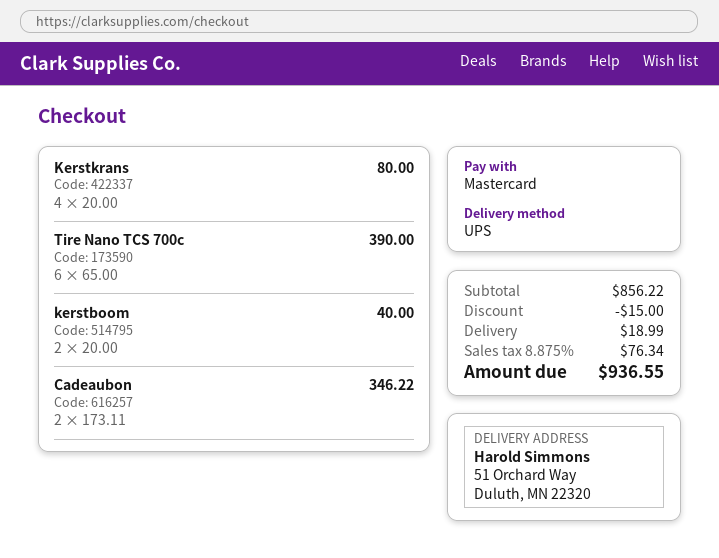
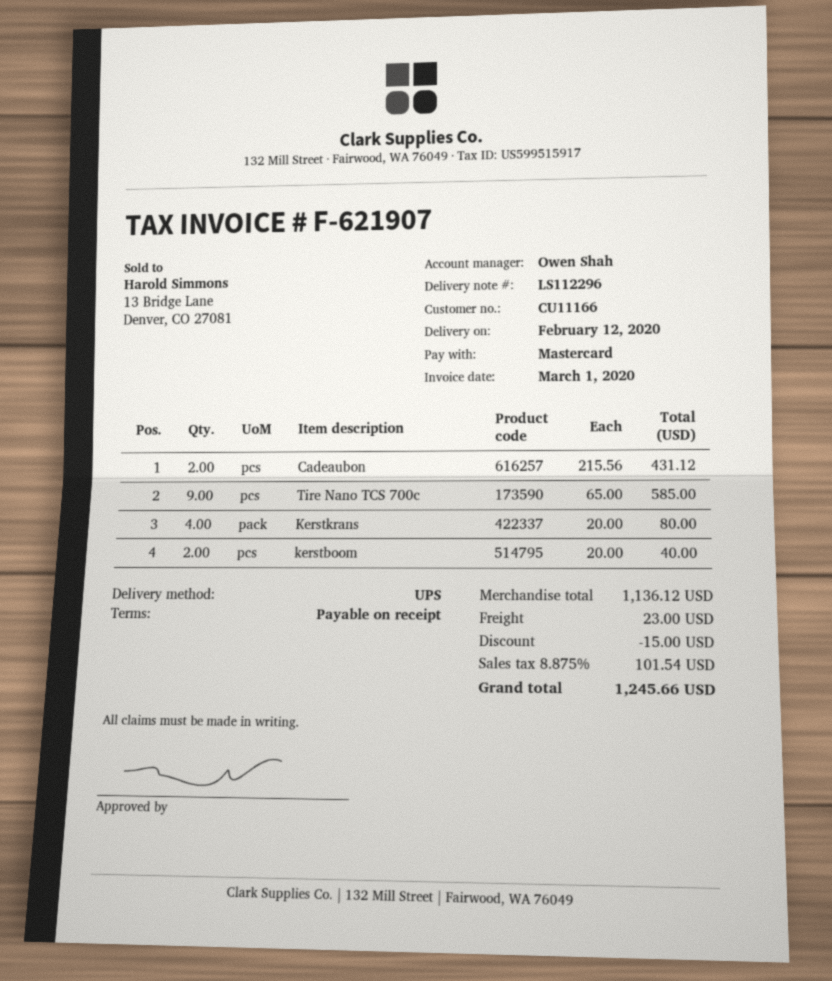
Tire Nano TCS 700c: 6 x 65.00 = 390.00 -> 9 x 65.00 = 585.00
Cadeaubon: 2 x 173.11 = 346.22 -> 2 x 215.56 = 431.12
subtotal: 856.22 -> 1136.12
shipping: 18.99 -> 23.00
tax: 8.875% = 76.34 -> 8.875% = 101.54
total: 936.55 -> 1245.66

